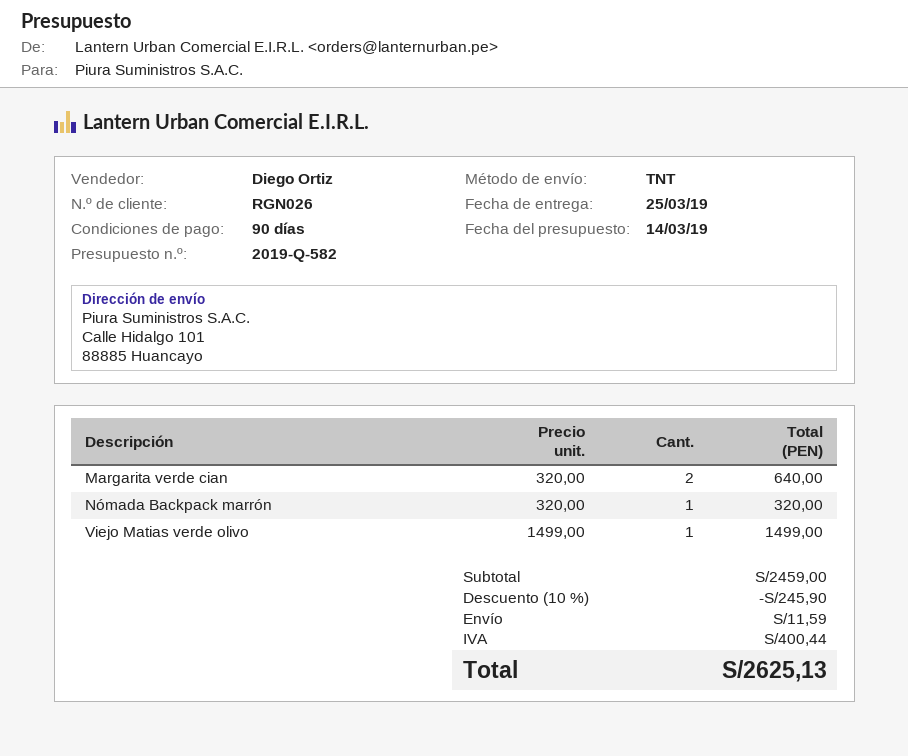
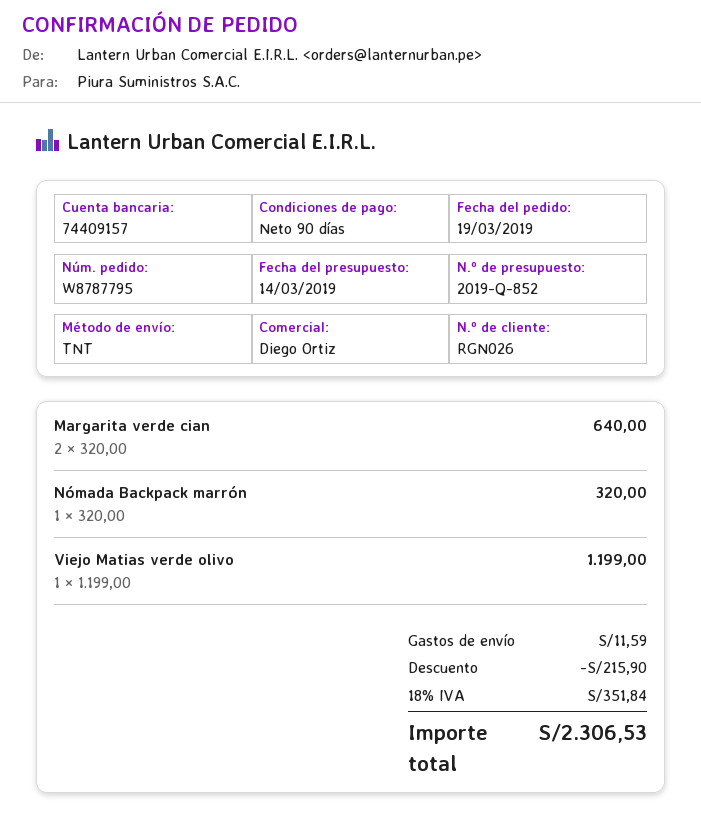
quote number: 2019-Q-582 -> 2019-Q-852
Viejo Matias verde olivo: 1 x 1499.00 = 1499.00 -> 1 x 1199.00 = 1199.00
discount: 245.90 -> 215.90
tax: 400.44 -> 351.84
total: 2625.13 -> 2306.53

